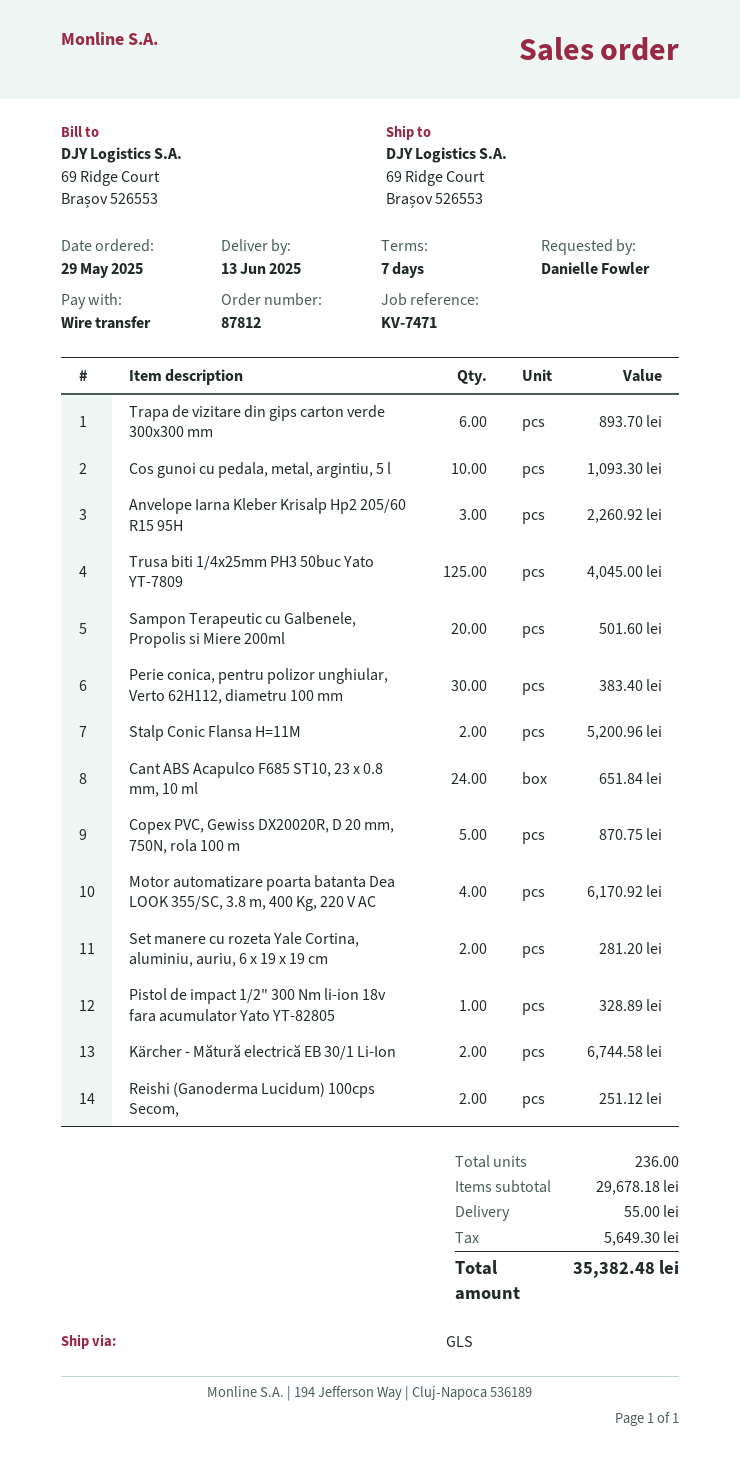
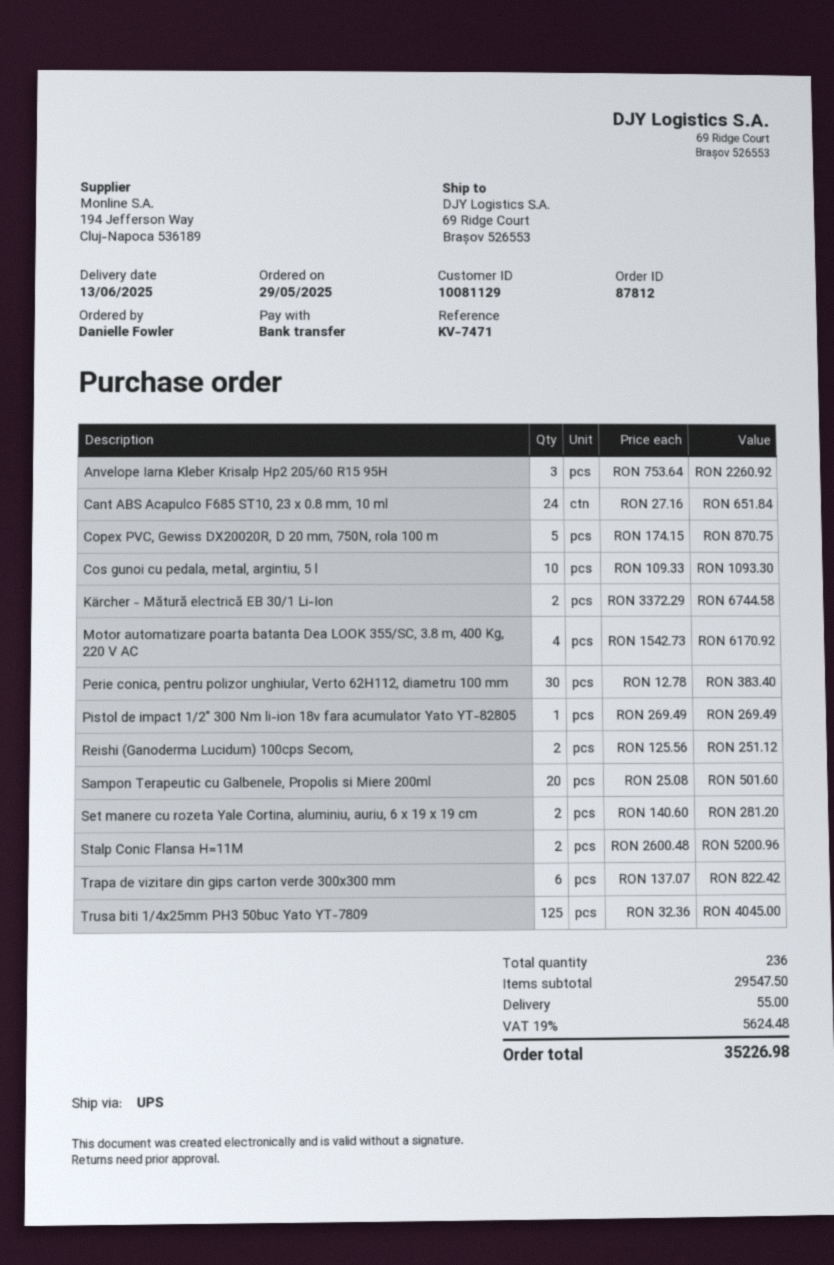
shipping method: GLS -> UPS
Trapa de vizitare din gips carton verde 300x300 mm: 6 for 893.70 -> 6 for 822.42
Pistol de impact 1/2" 300 Nm li-ion 18v fara acumulator Yato YT-82805: 1 for 328.89 -> 1 for 269.49
subtotal: 29678.18 -> 29547.50
tax: 5649.30 -> 5624.48
total: 35382.48 -> 35226.98

